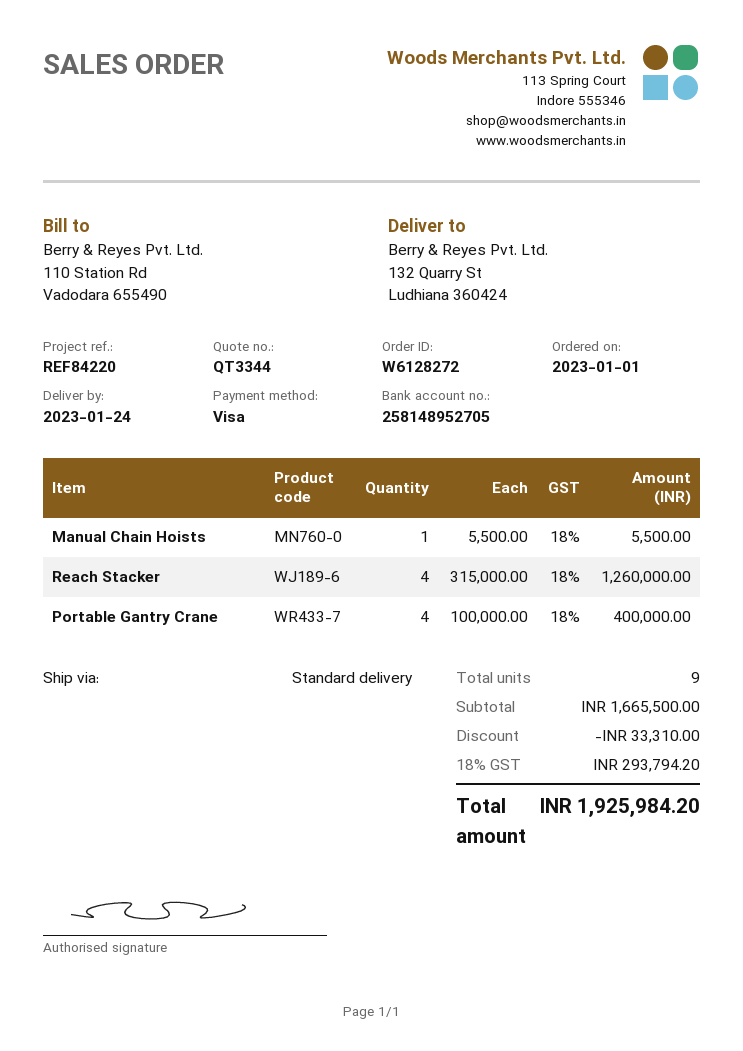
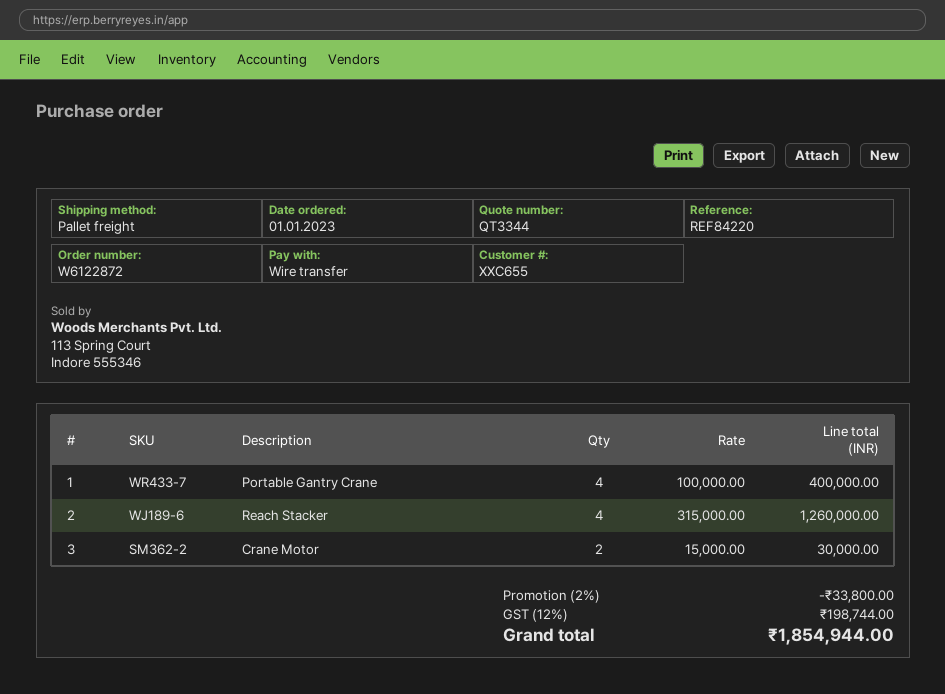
order number: W6128272 -> W6122872
payment method: Visa -> bank transfer
shipping method: standard -> pallet freight
Manual Chain Hoists: 1 x 5500.00 = 5500.00 -> none
Crane Motor: none -> 2 x 15000.00 = 30000.00
discount: 33310.00 -> 33800.00
tax: 18% = 293794.20 -> 12% = 198744.00
total: 1925984.20 -> 1854944.00

